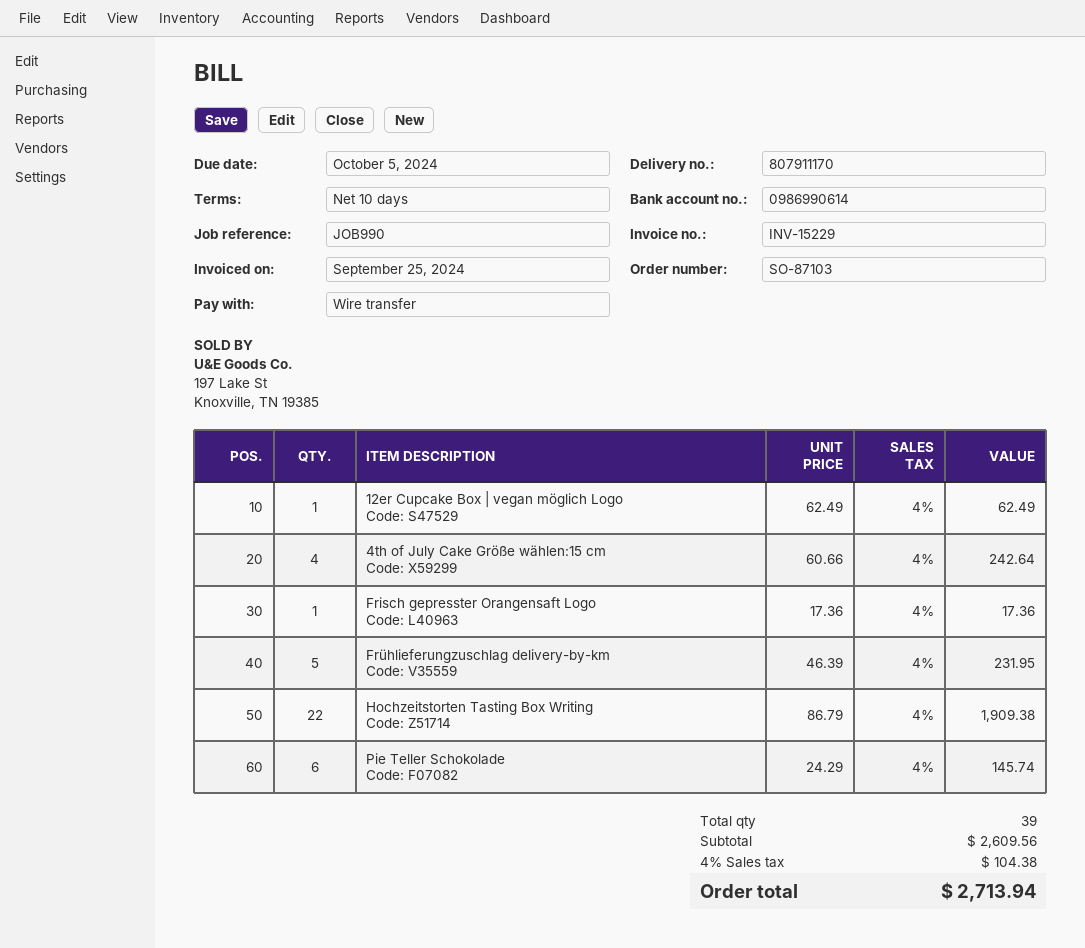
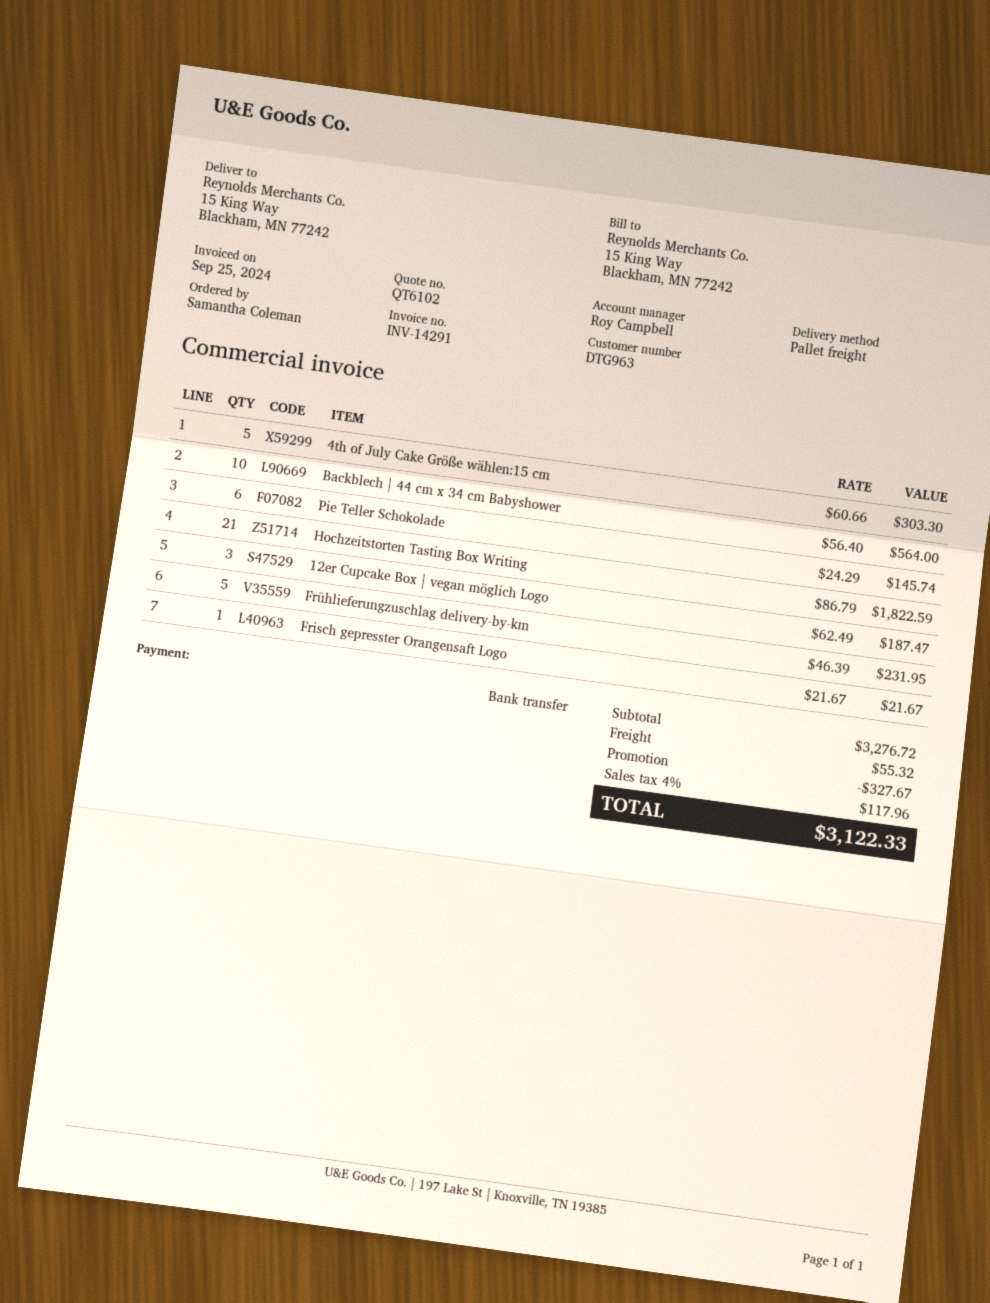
invoice number: INV-15229 -> INV-14291
12er Cupcake Box | vegan möglich Logo: 1 x 62.49 = 62.49 -> 3 x 62.49 = 187.47
4th of July Cake Größe wählen:15 cm: 4 x 60.66 = 242.64 -> 5 x 60.66 = 303.30
Frisch gepresster Orangensaft Logo: 1 x 17.36 = 17.36 -> 1 x 21.67 = 21.67
Hochzeitstorten Tasting Box Writing: 22 x 86.79 = 1909.38 -> 21 x 86.79 = 1822.59
Backblech | 44 cm x 34 cm Babyshower: none -> 10 x 56.40 = 564.00
subtotal: 2609.56 -> 3276.72
discount: none -> 327.67
shipping: none -> 55.32
tax: 4% = 104.38 -> 4% = 117.96
total: 2713.94 -> 3122.33

